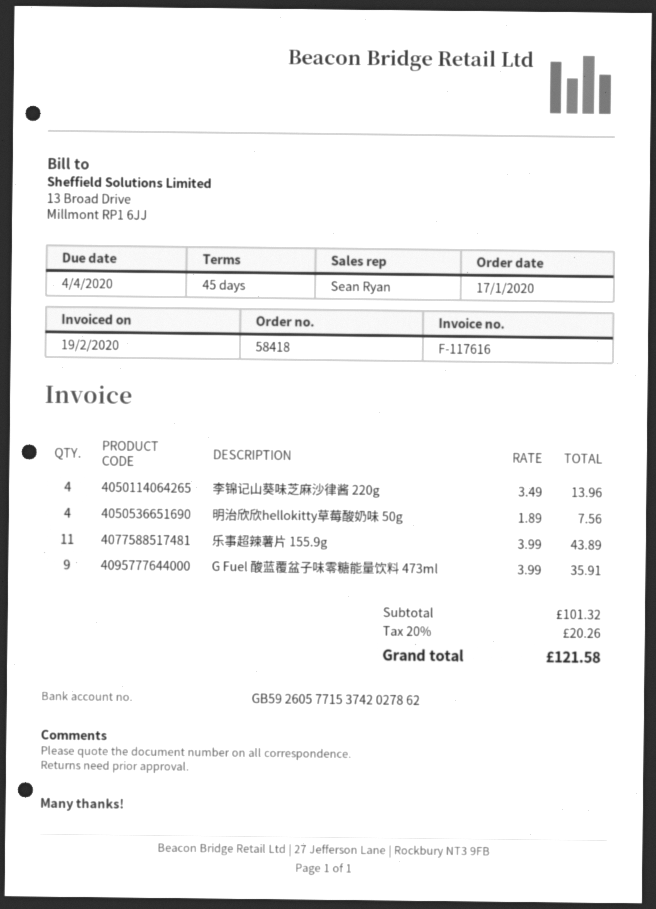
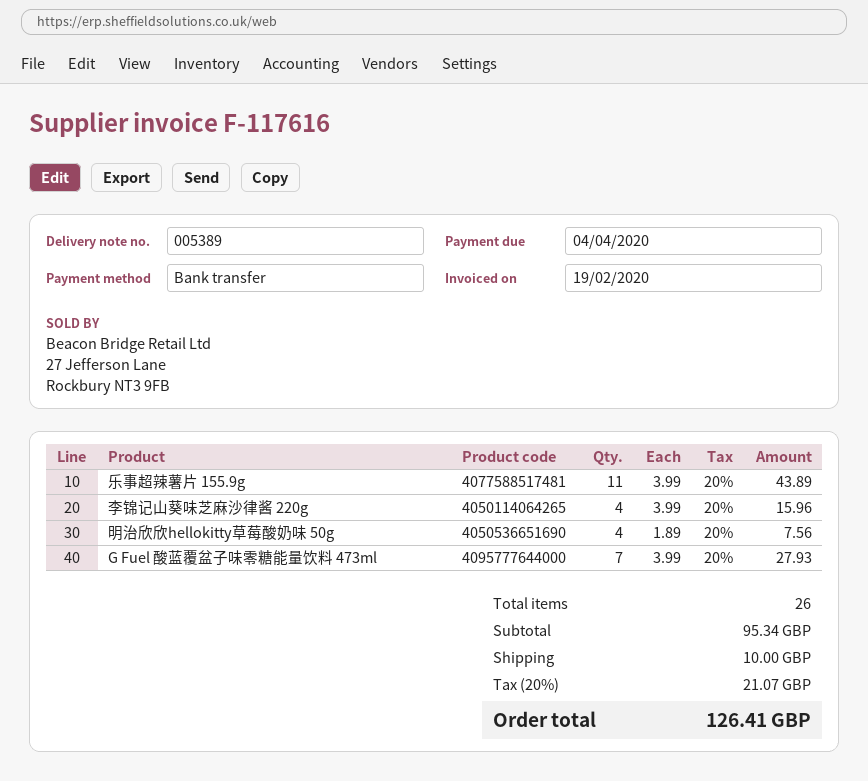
李锦记山葵味芝麻沙律酱 220g: 4 x 3.49 = 13.96 -> 4 x 3.99 = 15.96
G Fuel 酸蓝覆盆子味零糖能量饮料 473ml: 9 x 3.99 = 35.91 -> 7 x 3.99 = 27.93
subtotal: 101.32 -> 95.34
shipping: none -> 10.00
tax: 20% = 20.26 -> 20% = 21.07
total: 121.58 -> 126.41

